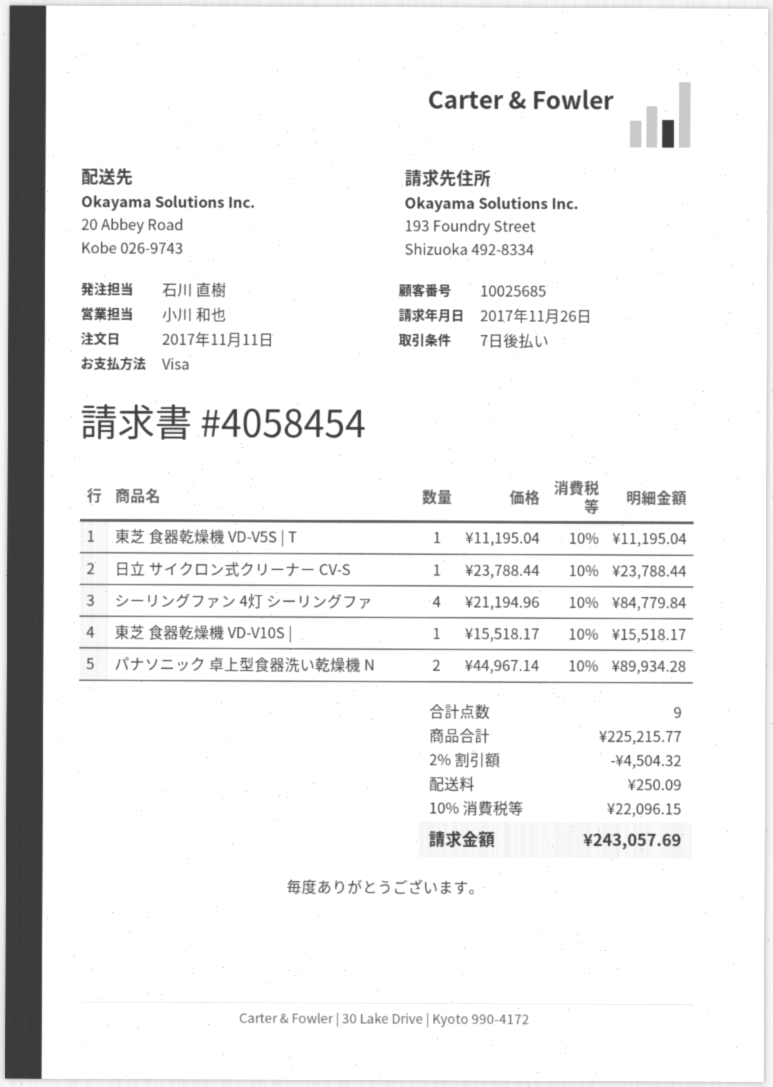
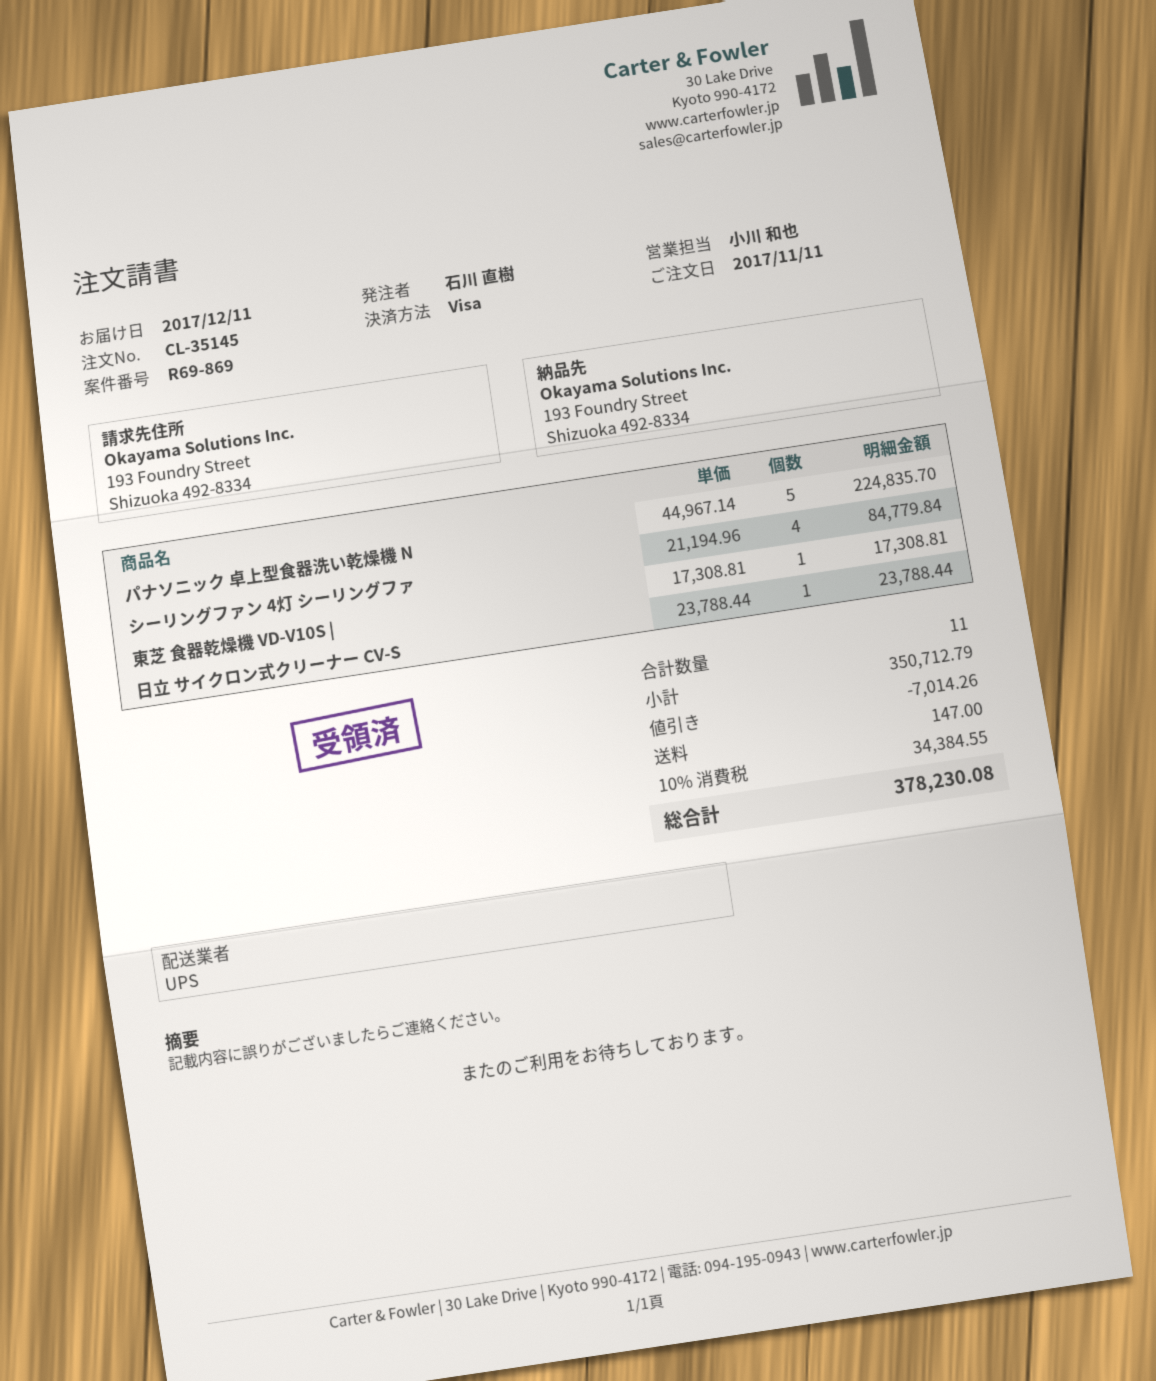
ship to: 20 Abbey Road, Kobe 026-9743 -> 193 Foundry Street, Shizuoka 492-8334
東芝 食器乾燥機 VD-V5S | T: 1 x 11195.04 = 11195.04 -> none
東芝 食器乾燥機 VD-V10S |: 1 x 15518.17 = 15518.17 -> 1 x 17308.81 = 17308.81
パナソニック 卓上型食器洗い乾燥機 N: 2 x 44967.14 = 89934.28 -> 5 x 44967.14 = 224835.70
total quantity: 9 -> 11
subtotal: 225215.77 -> 350712.79
discount: 4504.32 -> 7014.26
shipping: 250.09 -> 147.00
tax: 10% = 22096.15 -> 10% = 34384.55
total: 243057.69 -> 378230.08

